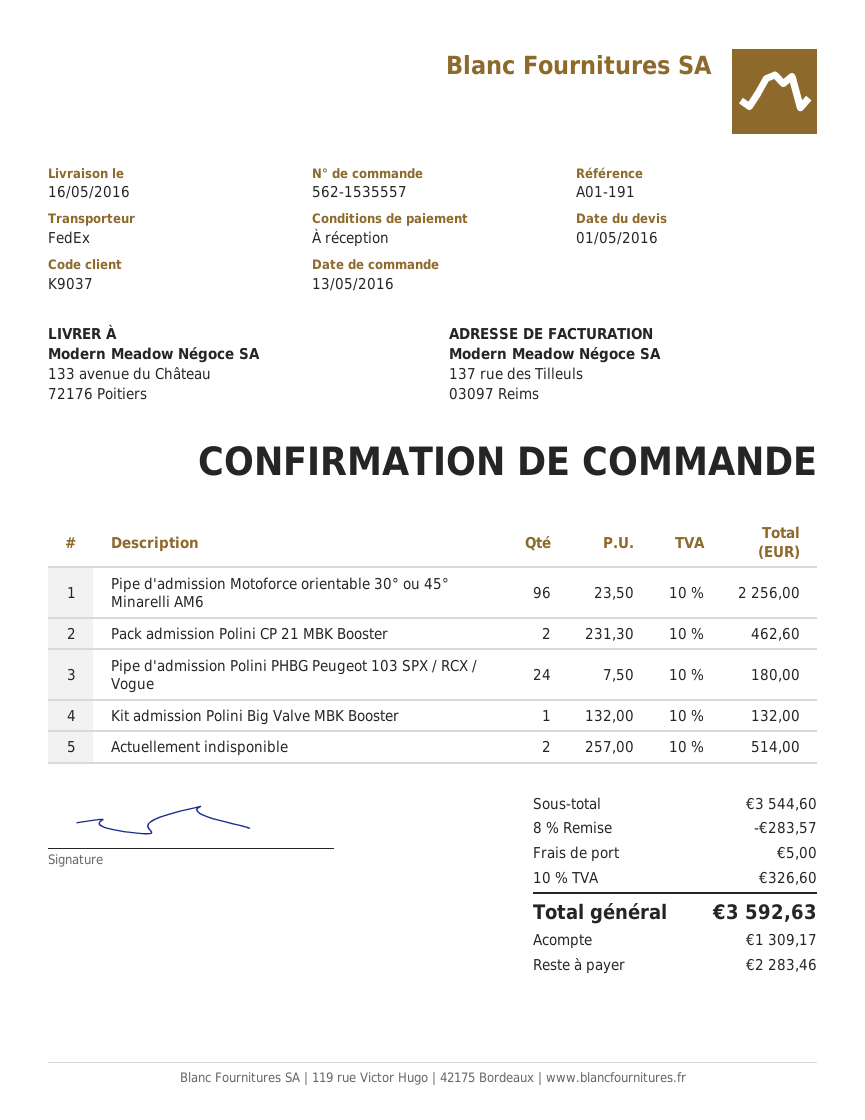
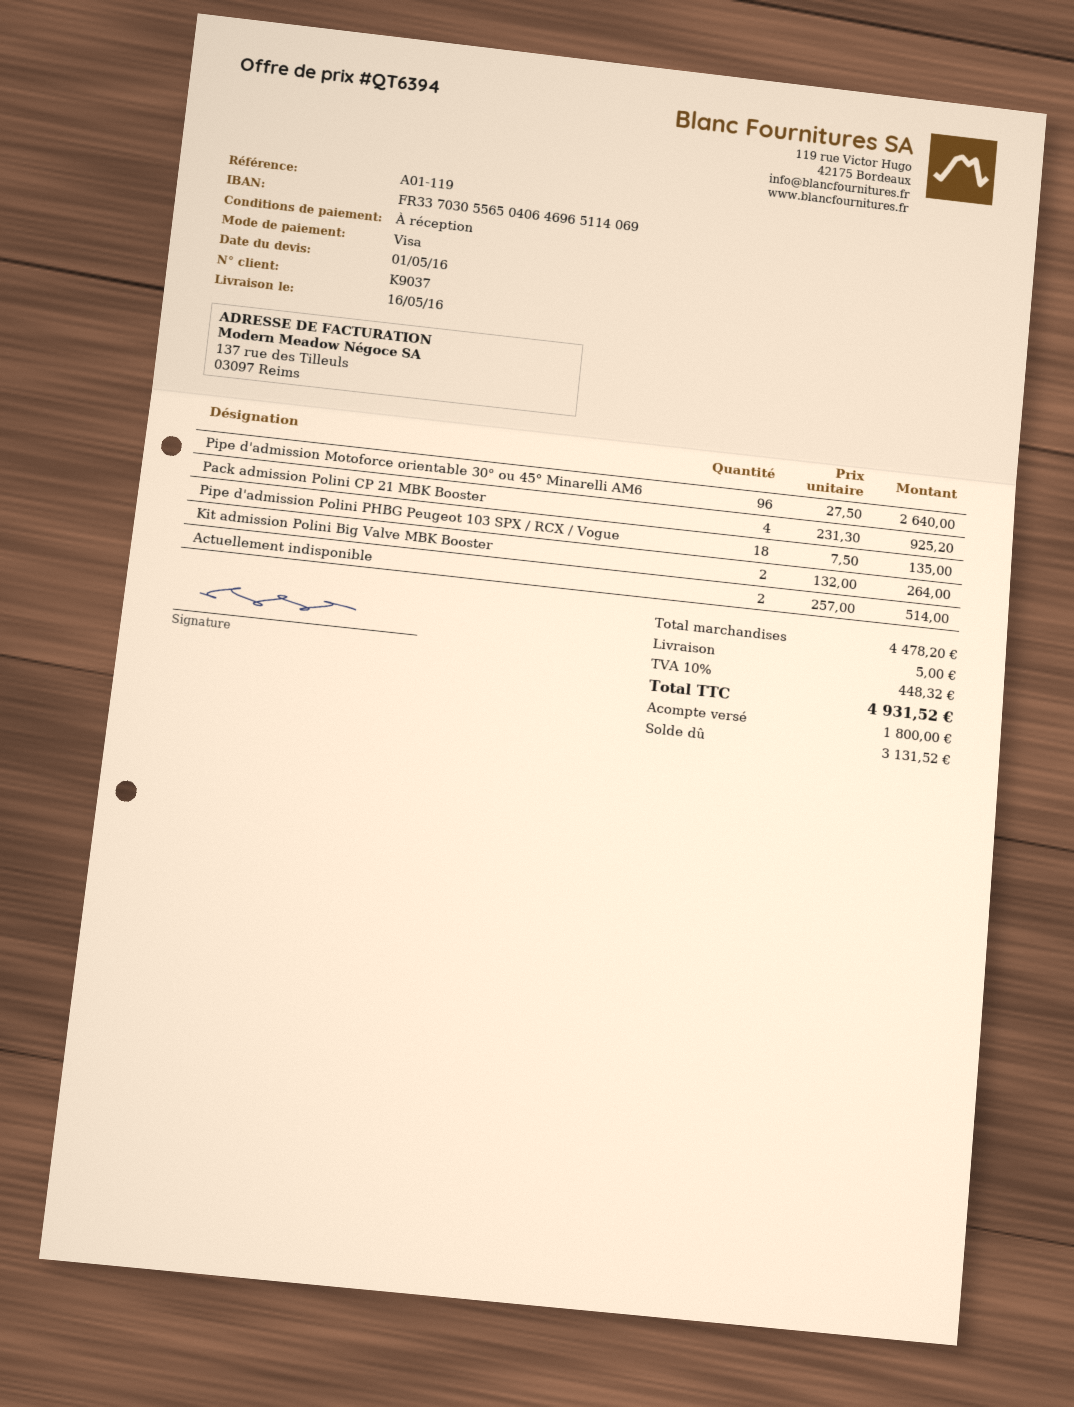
reference: A01-191 -> A01-119
Pipe d'admission Motoforce orientable 30° ou 45° Minarelli AM6: 96 x 23.50 = 2256.00 -> 96 x 27.50 = 2640.00
Pack admission Polini CP 21 MBK Booster: 2 x 231.30 = 462.60 -> 4 x 231.30 = 925.20
Pipe d'admission Polini PHBG Peugeot 103 SPX / RCX / Vogue: 24 x 7.50 = 180.00 -> 18 x 7.50 = 135.00
Kit admission Polini Big Valve MBK Booster: 1 x 132.00 = 132.00 -> 2 x 132.00 = 264.00
subtotal: 3544.60 -> 4478.20
discount: 8% = 283.57 -> none
tax: 10% = 326.60 -> 10% = 448.32
total: 3592.63 -> 4931.52
deposit: 1309.17 -> 1800.00
balance: 2283.46 -> 3131.52

